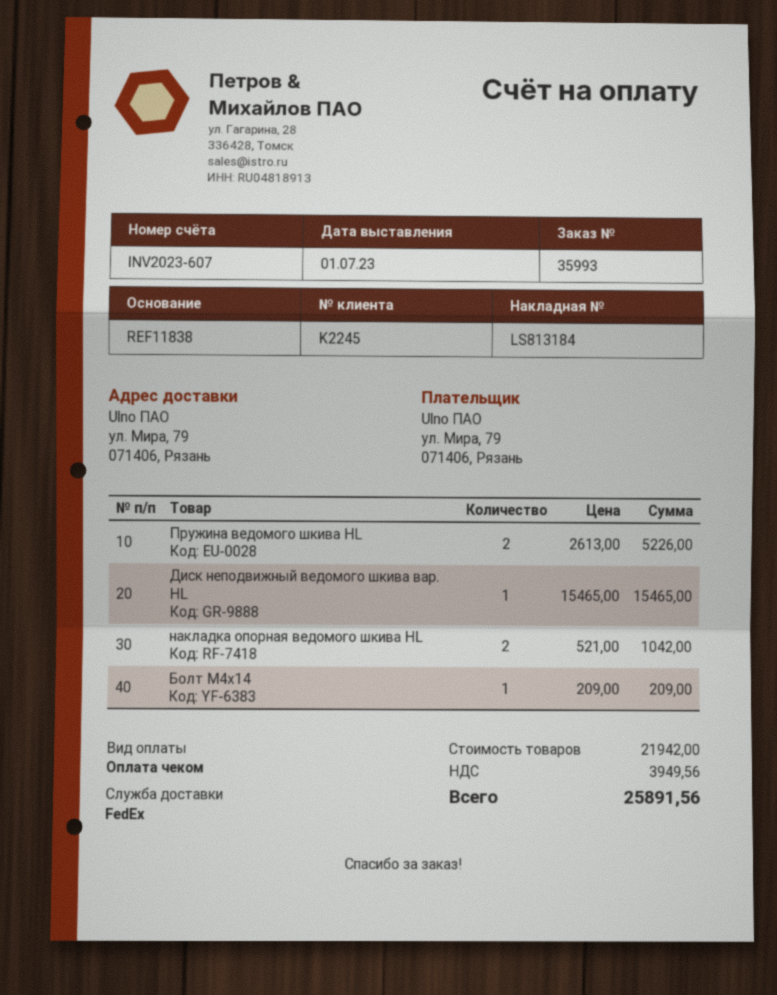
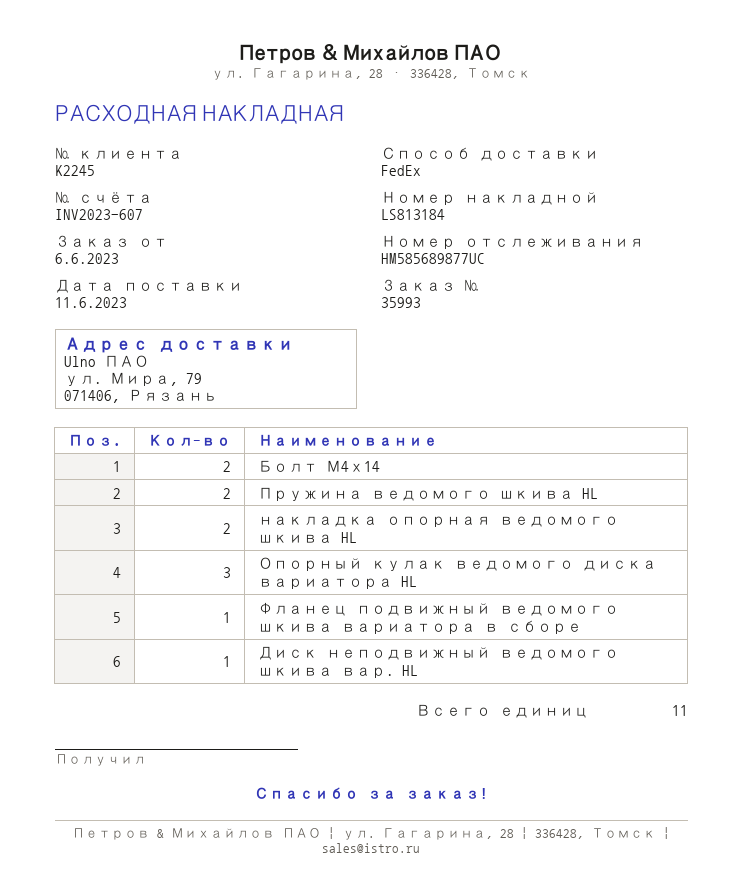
Болт М4х14: 1 -> 2
Опорный кулак ведомого диска вариатора HL: none -> 3
Фланец подвижный ведомого шкива вариатора в сборе: none -> 1

